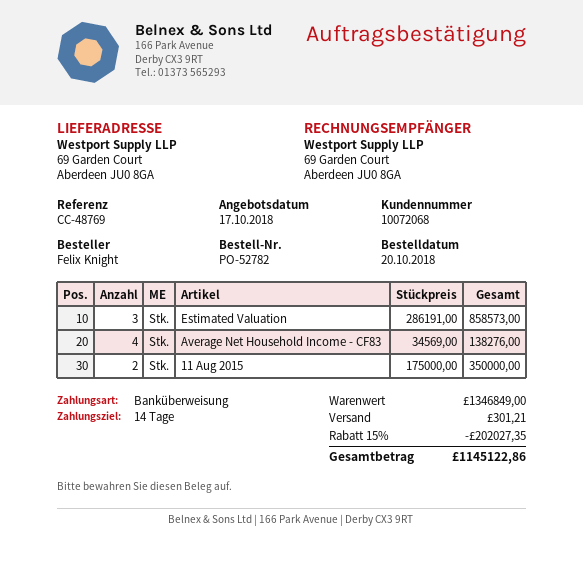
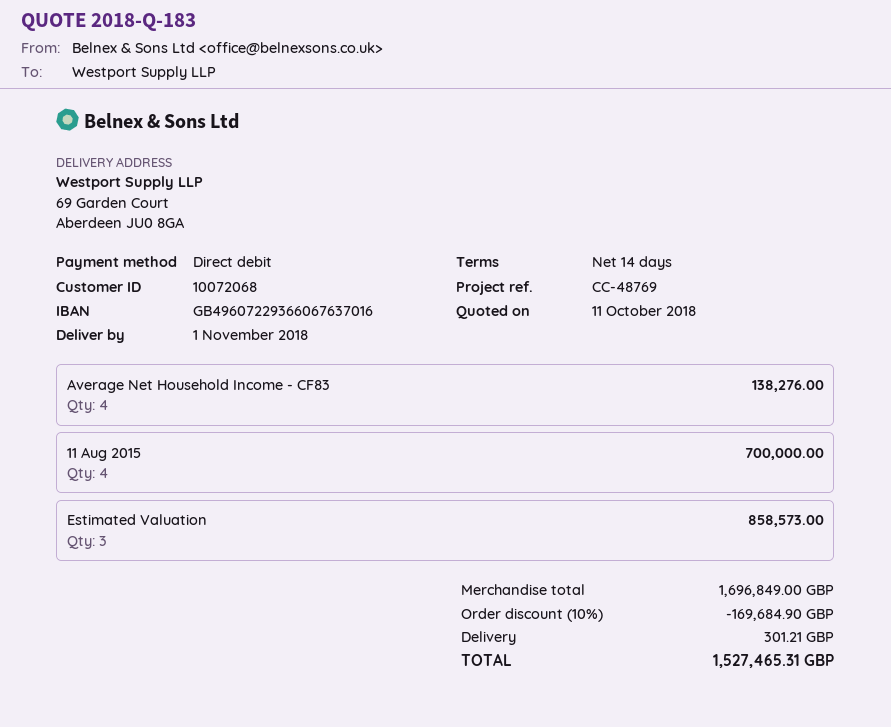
quote date: 2018-10-17 -> 2018-10-11
payment method: bank transfer -> direct debit
11 Aug 2015: 2 for 350000.00 -> 4 for 700000.00
subtotal: 1346849.00 -> 1696849.00
discount: 15% = 202027.35 -> 10% = 169684.90
total: 1145122.86 -> 1527465.31

